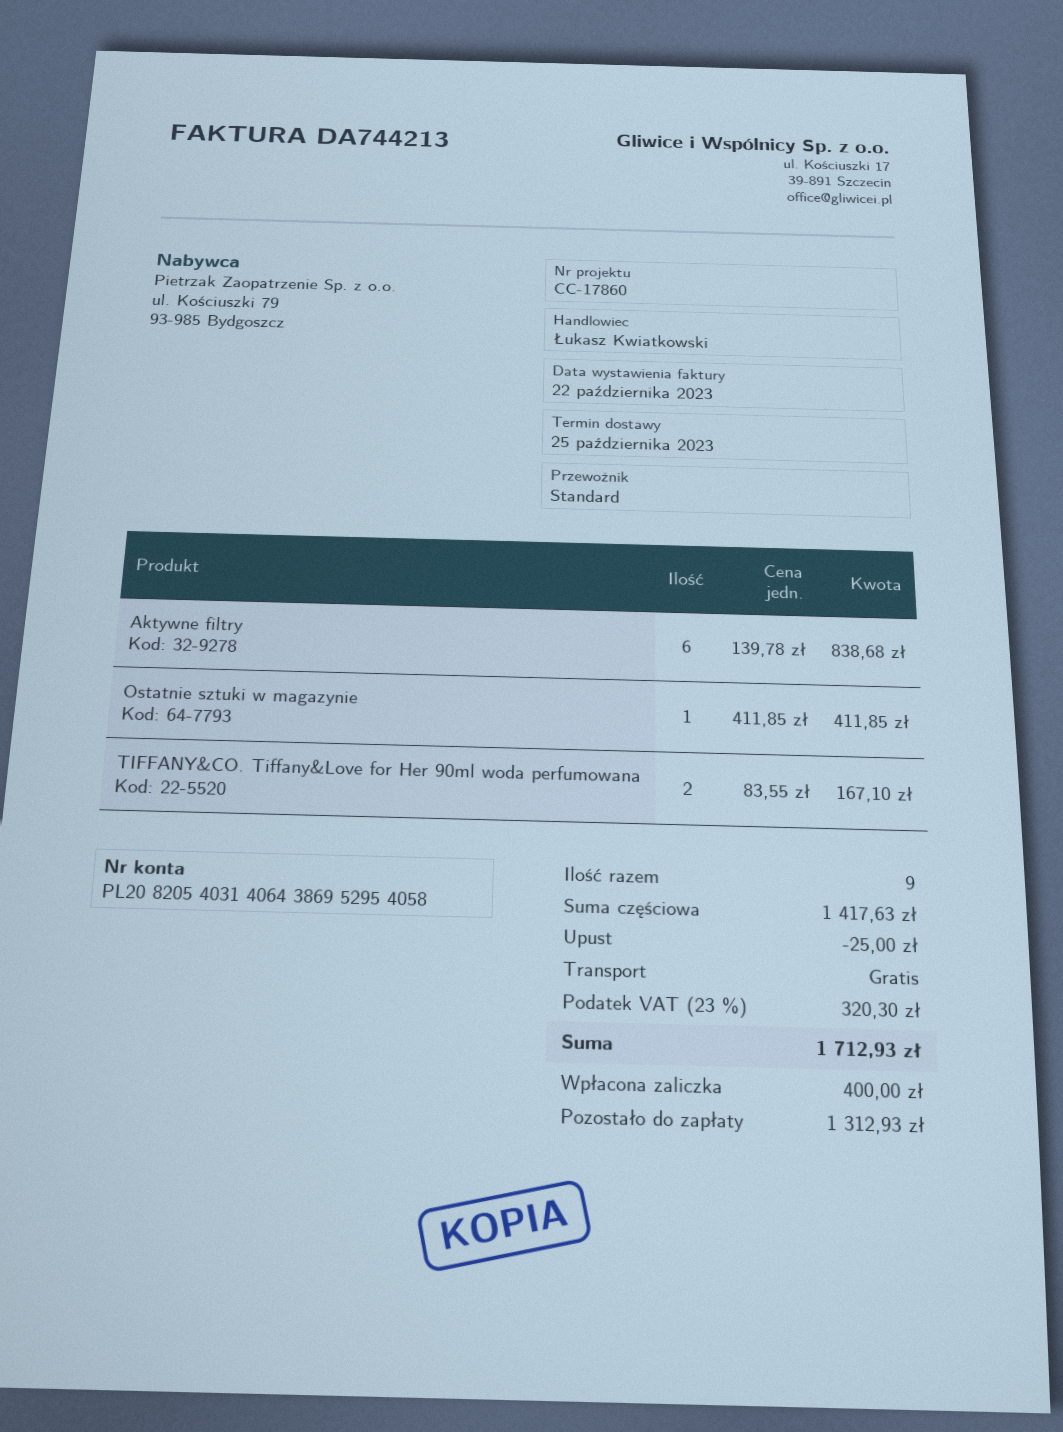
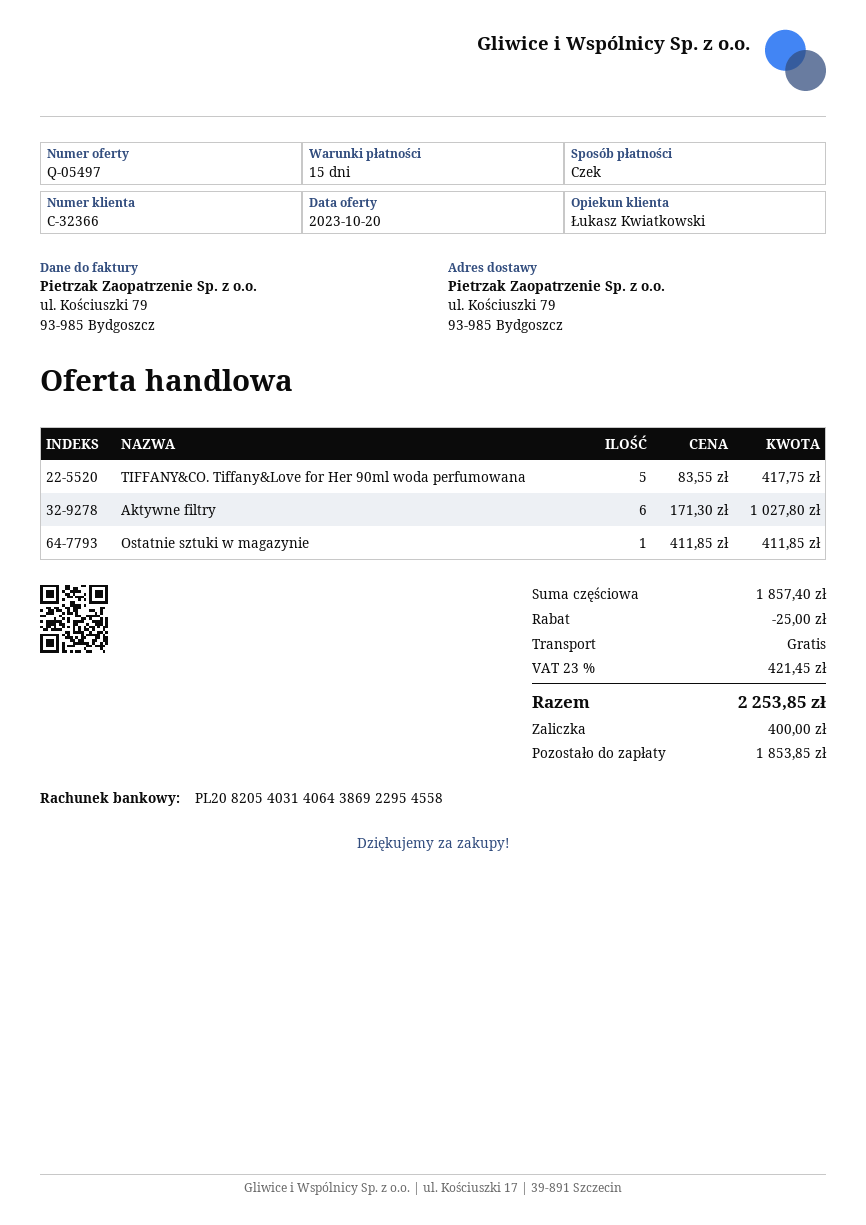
bank account: PL20820540314064386952954058 -> PL20820540314064386922954558
Aktywne filtry: 6 x 139.78 = 838.68 -> 6 x 171.30 = 1027.80
TIFFANY&CO. Tiffany&Love for Her 90ml woda perfumowana: 2 x 83.55 = 167.10 -> 5 x 83.55 = 417.75
subtotal: 1417.63 -> 1857.40
tax: 23% = 320.30 -> 23% = 421.45
total: 1712.93 -> 2253.85
balance: 1312.93 -> 1853.85

